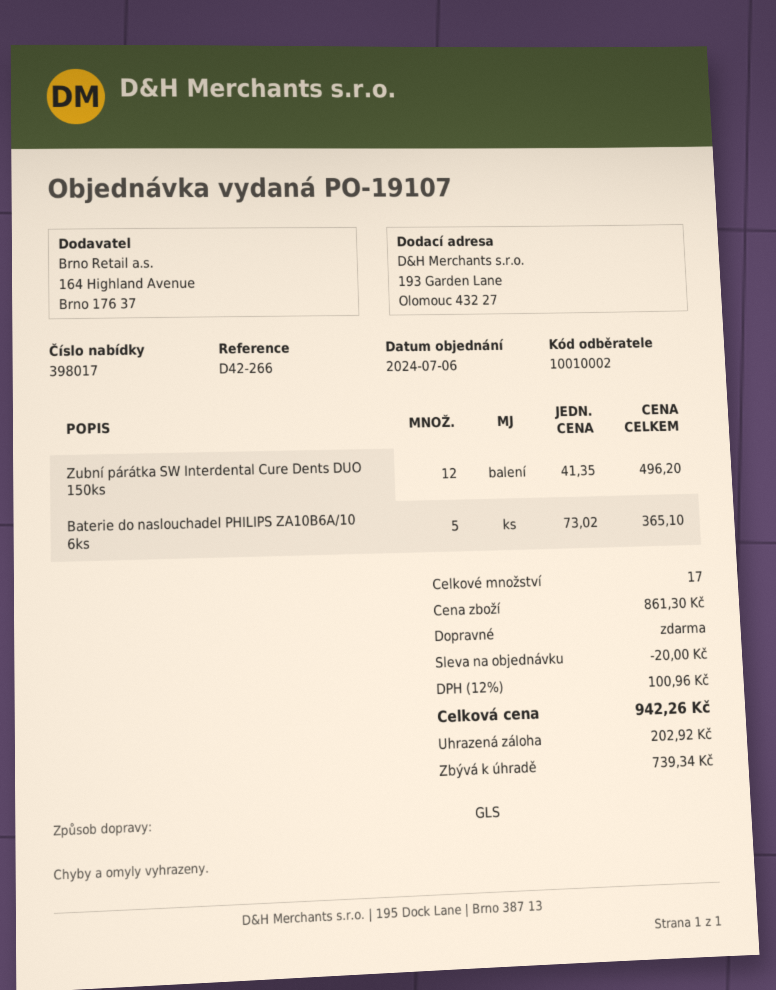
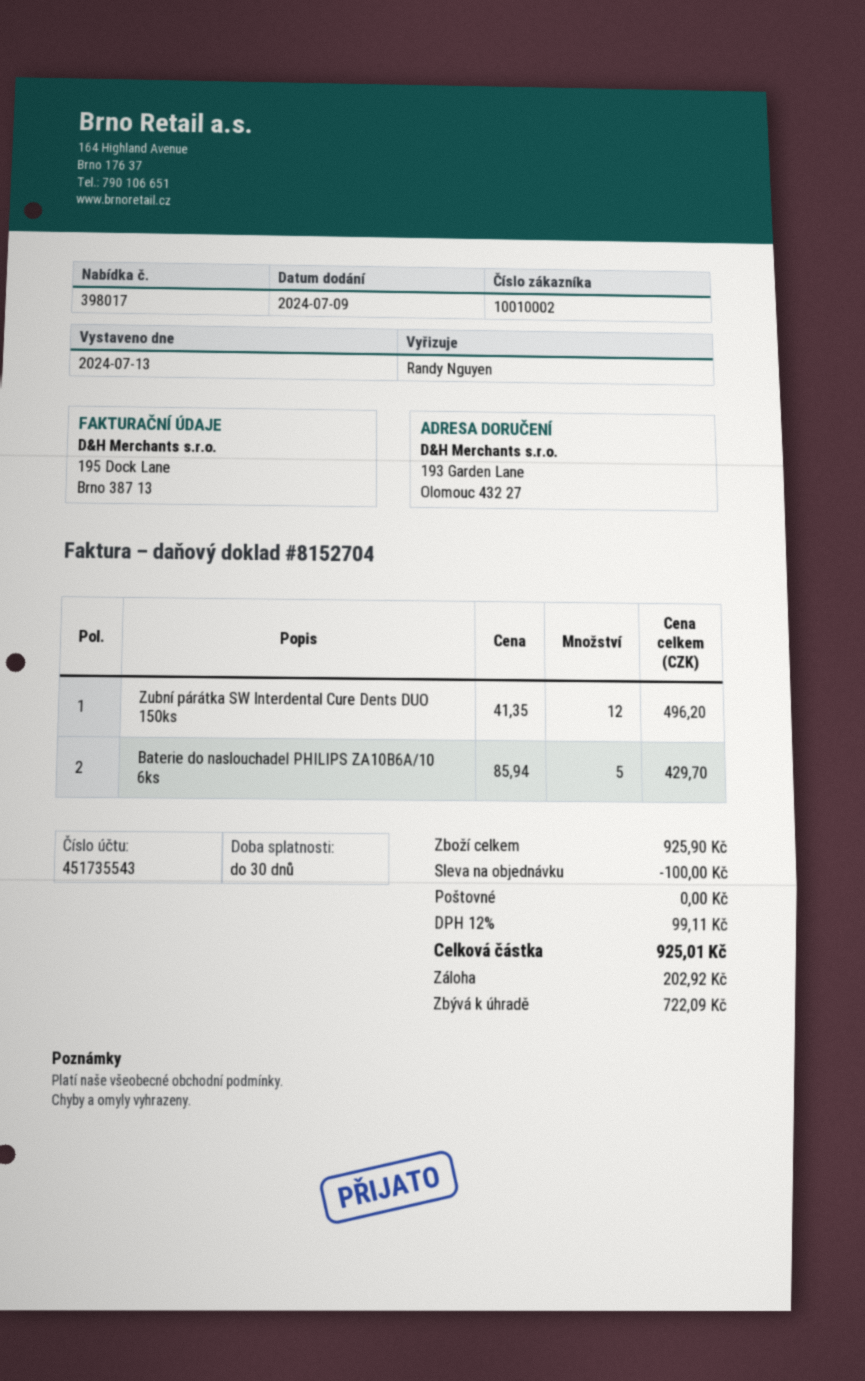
Baterie do naslouchadel PHILIPS ZA10B6A/10 6ks: 5 x 73.02 = 365.10 -> 5 x 85.94 = 429.70
subtotal: 861.30 -> 925.90
discount: 20.00 -> 100.00
tax: 12% = 100.96 -> 12% = 99.11
total: 942.26 -> 925.01
balance: 739.34 -> 722.09

